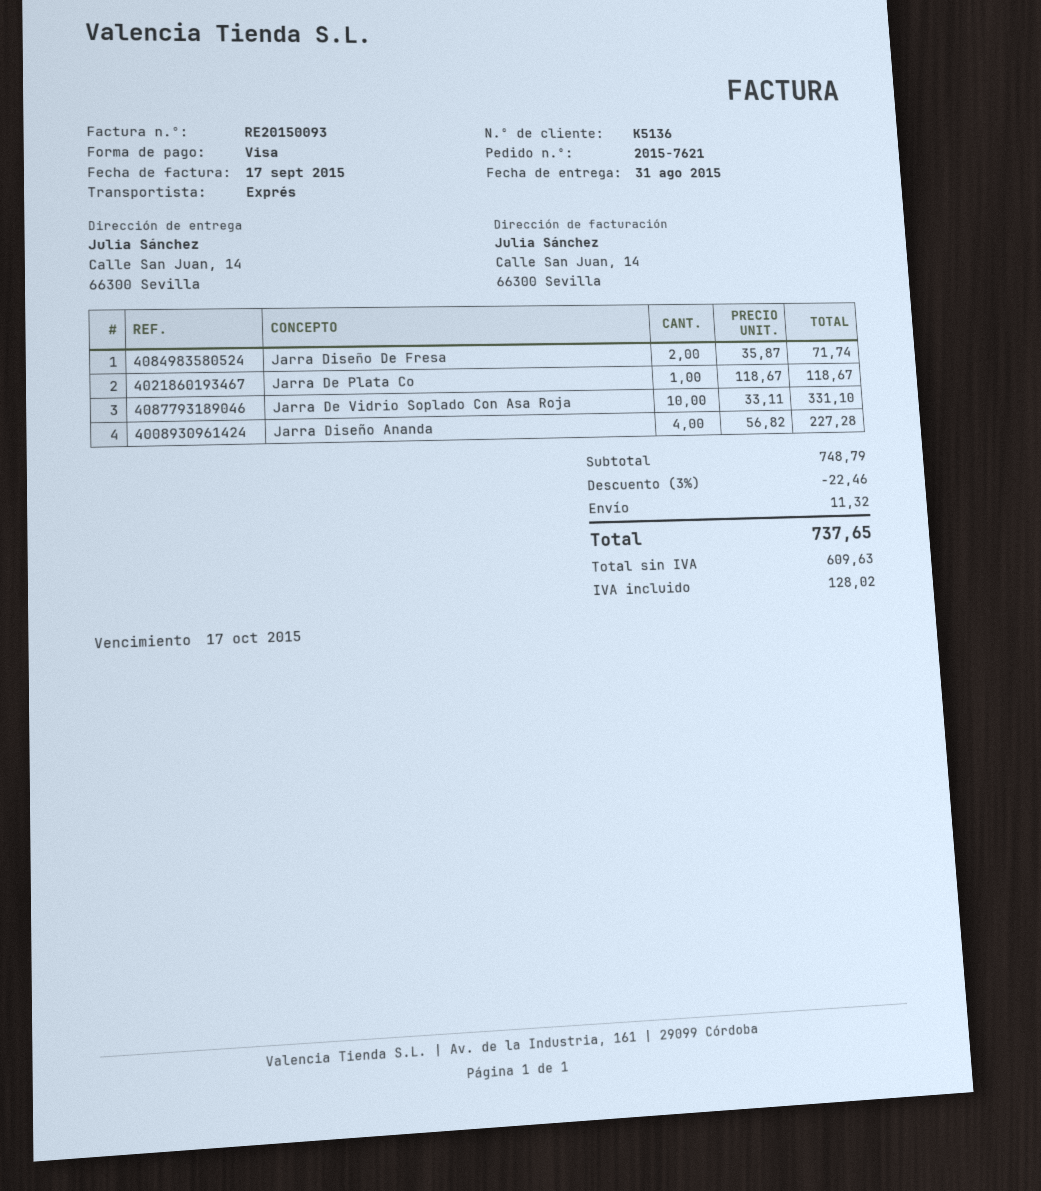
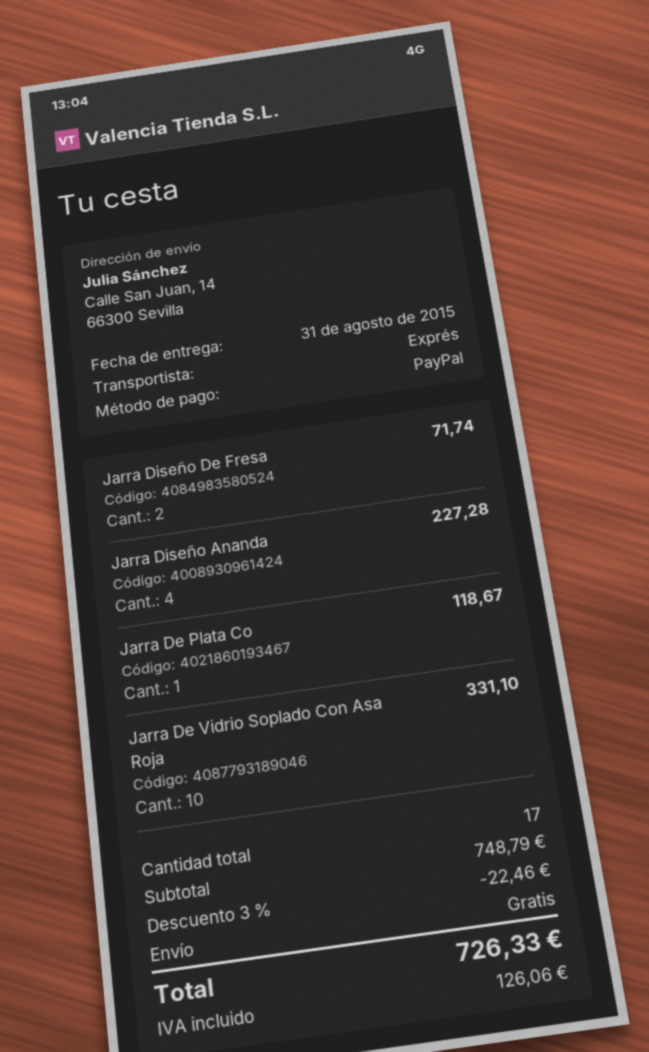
payment method: Visa -> PayPal
shipping: 11.32 -> 0.00
tax: 128.02 -> 126.06
total: 737.65 -> 726.33

